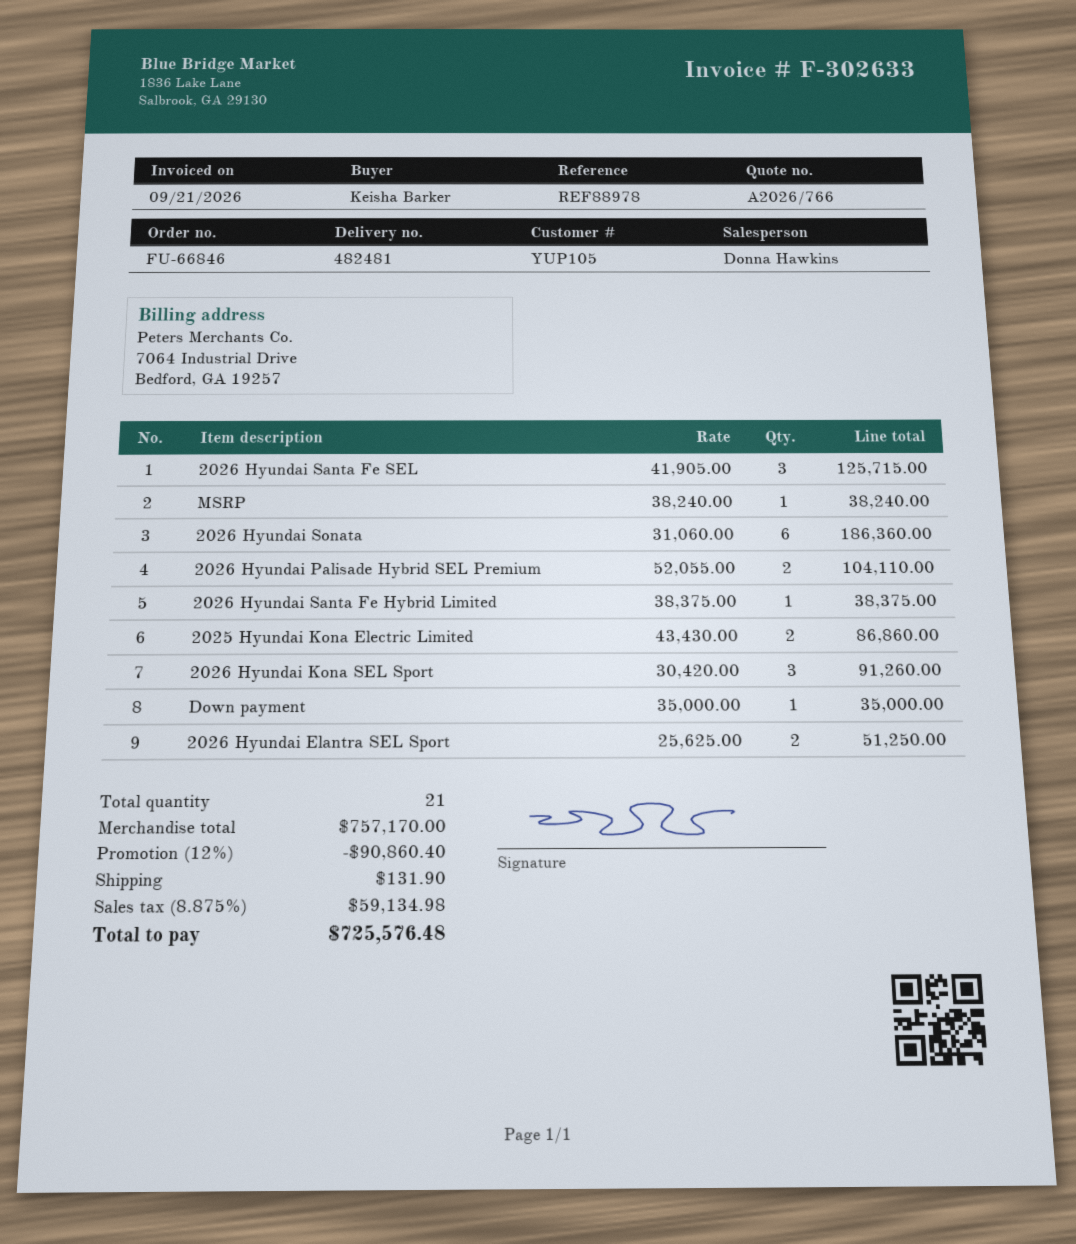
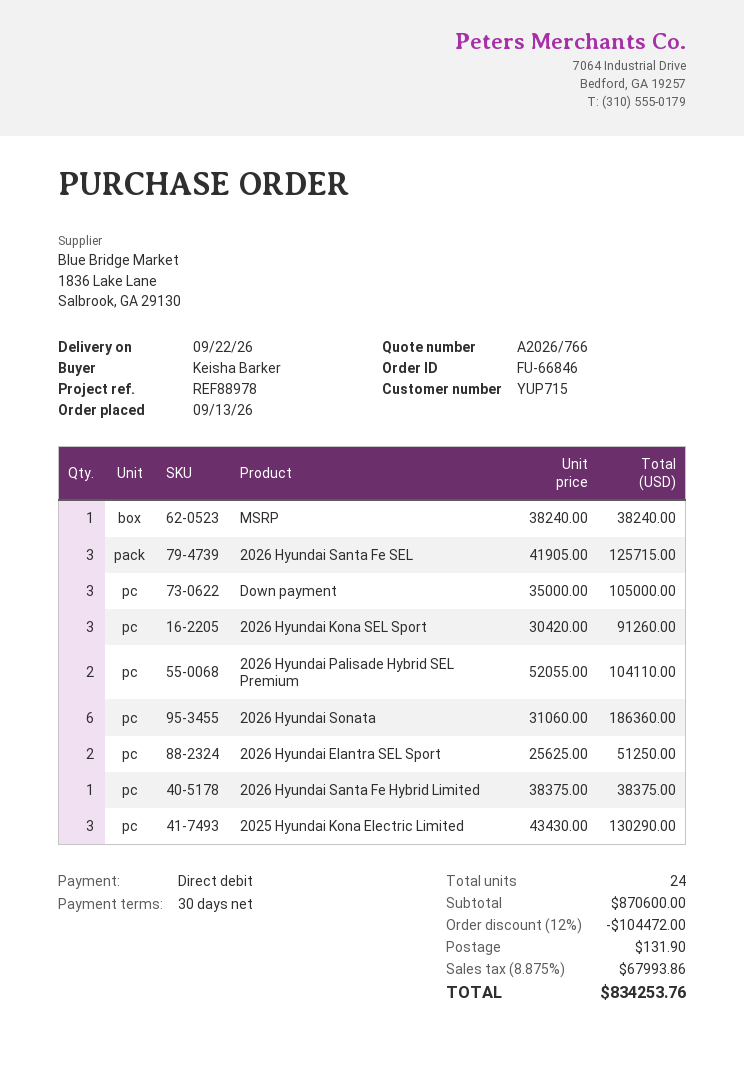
customer number: YUP105 -> YUP715
2025 Hyundai Kona Electric Limited: 2 x 43430.00 = 86860.00 -> 3 x 43430.00 = 130290.00
Down payment: 1 x 35000.00 = 35000.00 -> 3 x 35000.00 = 105000.00
total quantity: 21 -> 24
subtotal: 757170.00 -> 870600.00
discount: 12% = 90860.40 -> 12% = 104472.00
tax: 8.875% = 59134.98 -> 8.875% = 67993.86
total: 725576.48 -> 834253.76

